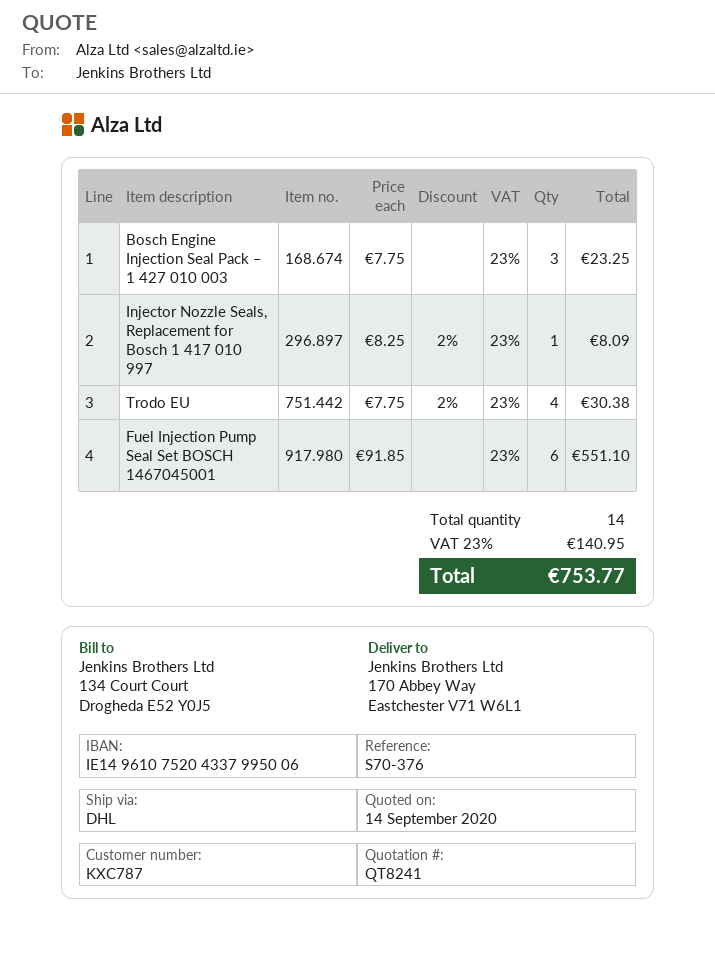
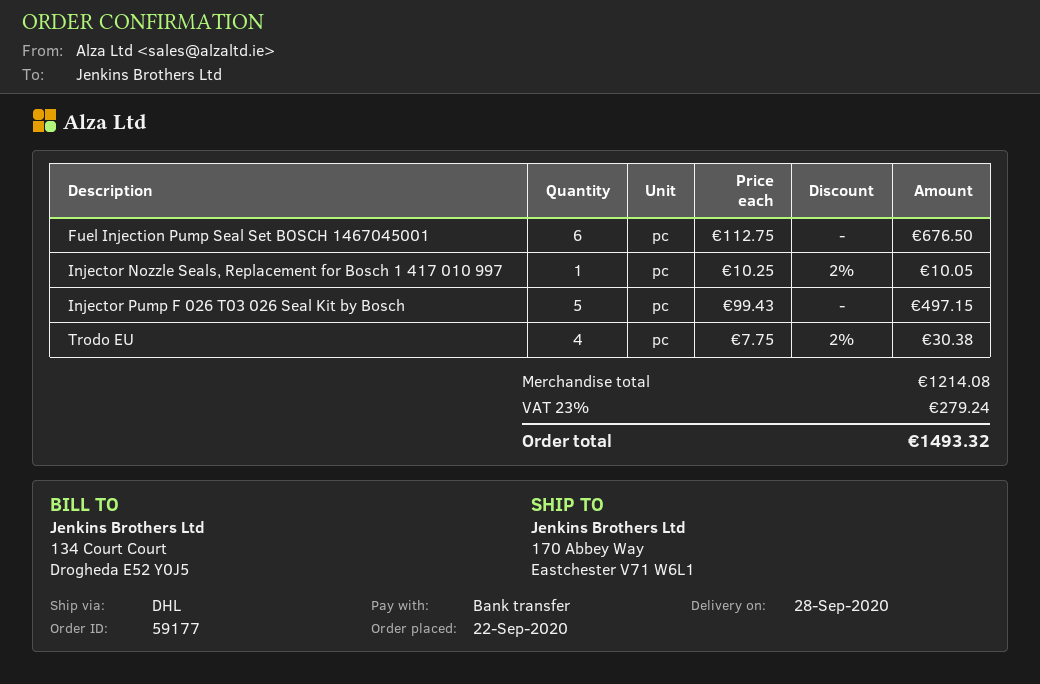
Bosch Engine Injection Seal Pack – 1 427 010 003: 3 x 7.75 = 23.25 -> none
Injector Nozzle Seals, Replacement for Bosch 1 417 010 997: 1 x 8.25 - 2% = 8.09 -> 1 x 10.25 - 2% = 10.05
Fuel Injection Pump Seal Set BOSCH 1467045001: 6 x 91.85 = 551.10 -> 6 x 112.75 = 676.50
Injector Pump F 026 T03 026 Seal Kit by Bosch: none -> 5 x 99.43 = 497.15
tax: 23% = 140.95 -> 23% = 279.24
total: 753.77 -> 1493.32

